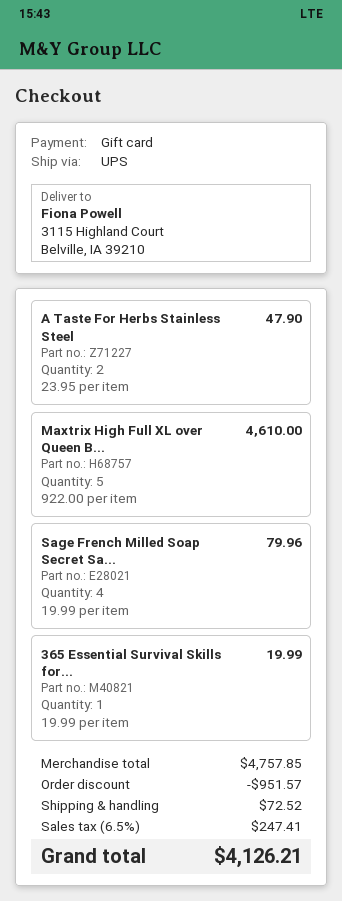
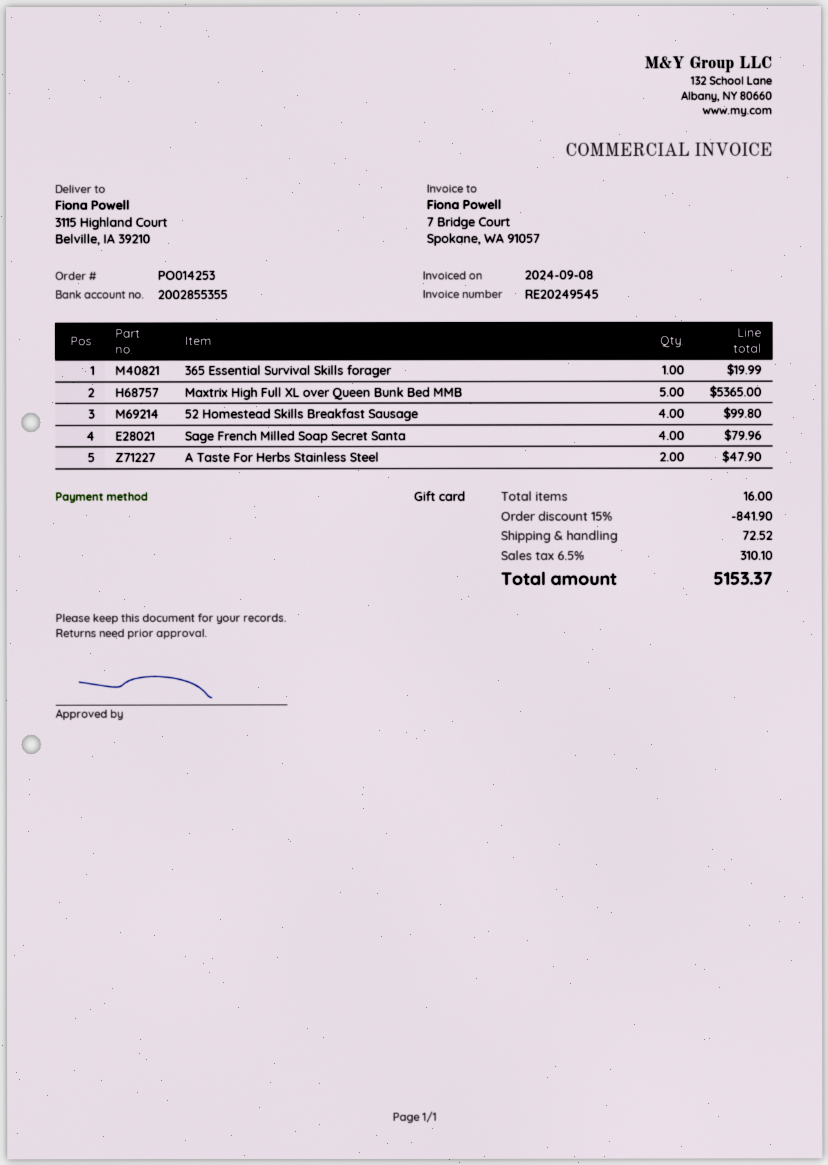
Maxtrix High Full XL over Queen B...: 5 for 4610.00 -> 5 for 5365.00
52 Homestead Skills Breakfast Sausage: none -> 4 for 99.80
discount: 951.57 -> 841.90
tax: 6.5% = 247.41 -> 6.5% = 310.10
total: 4126.21 -> 5153.37

